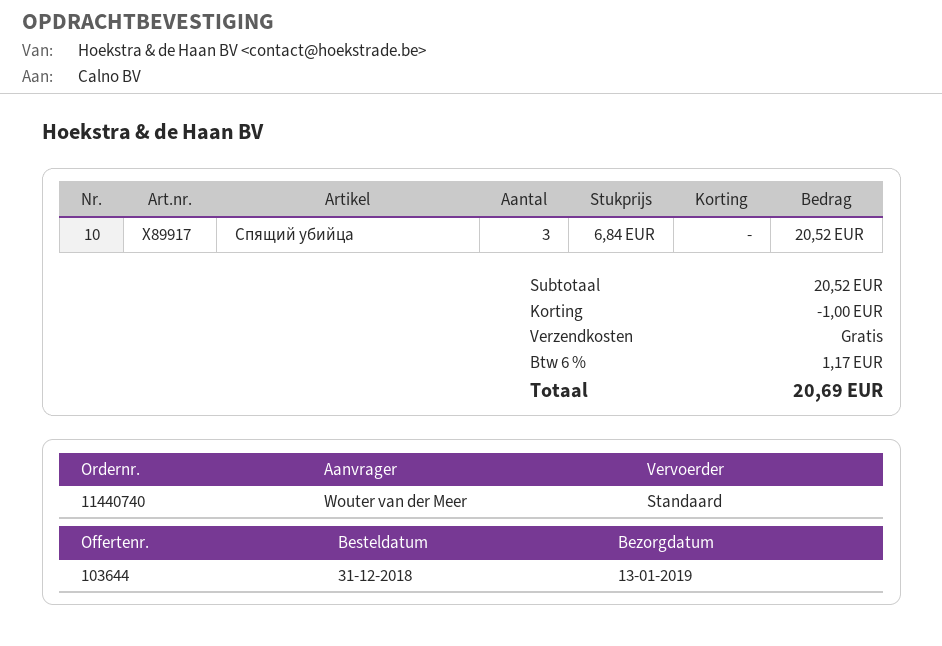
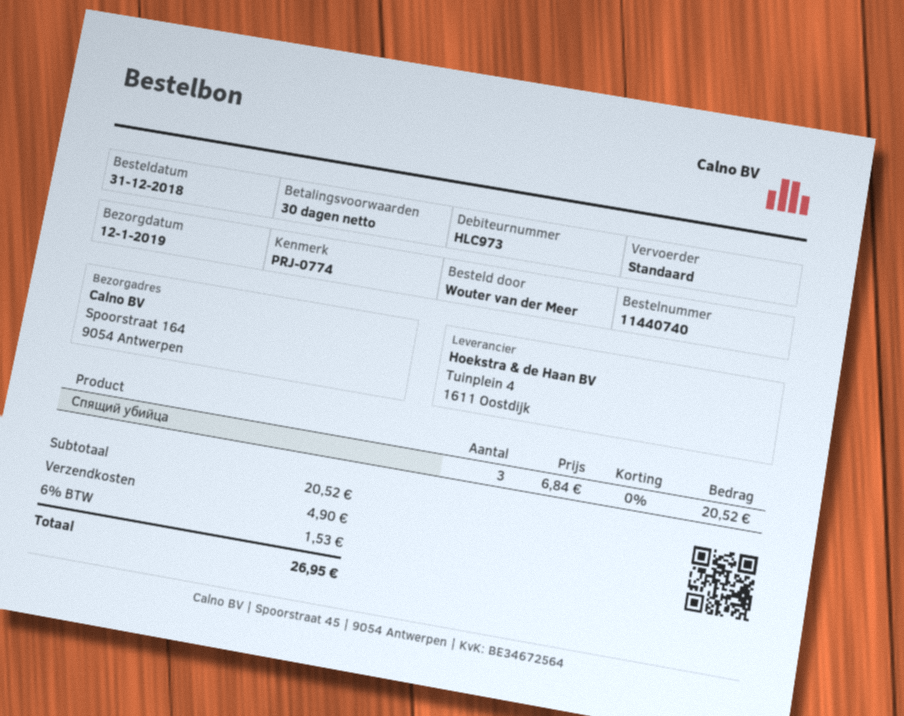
delivery date: 2019-01-13 -> 2019-01-12
discount: 1.00 -> none
shipping: 0.00 -> 4.90
tax: 6% = 1.17 -> 6% = 1.53
total: 20.69 -> 26.95

